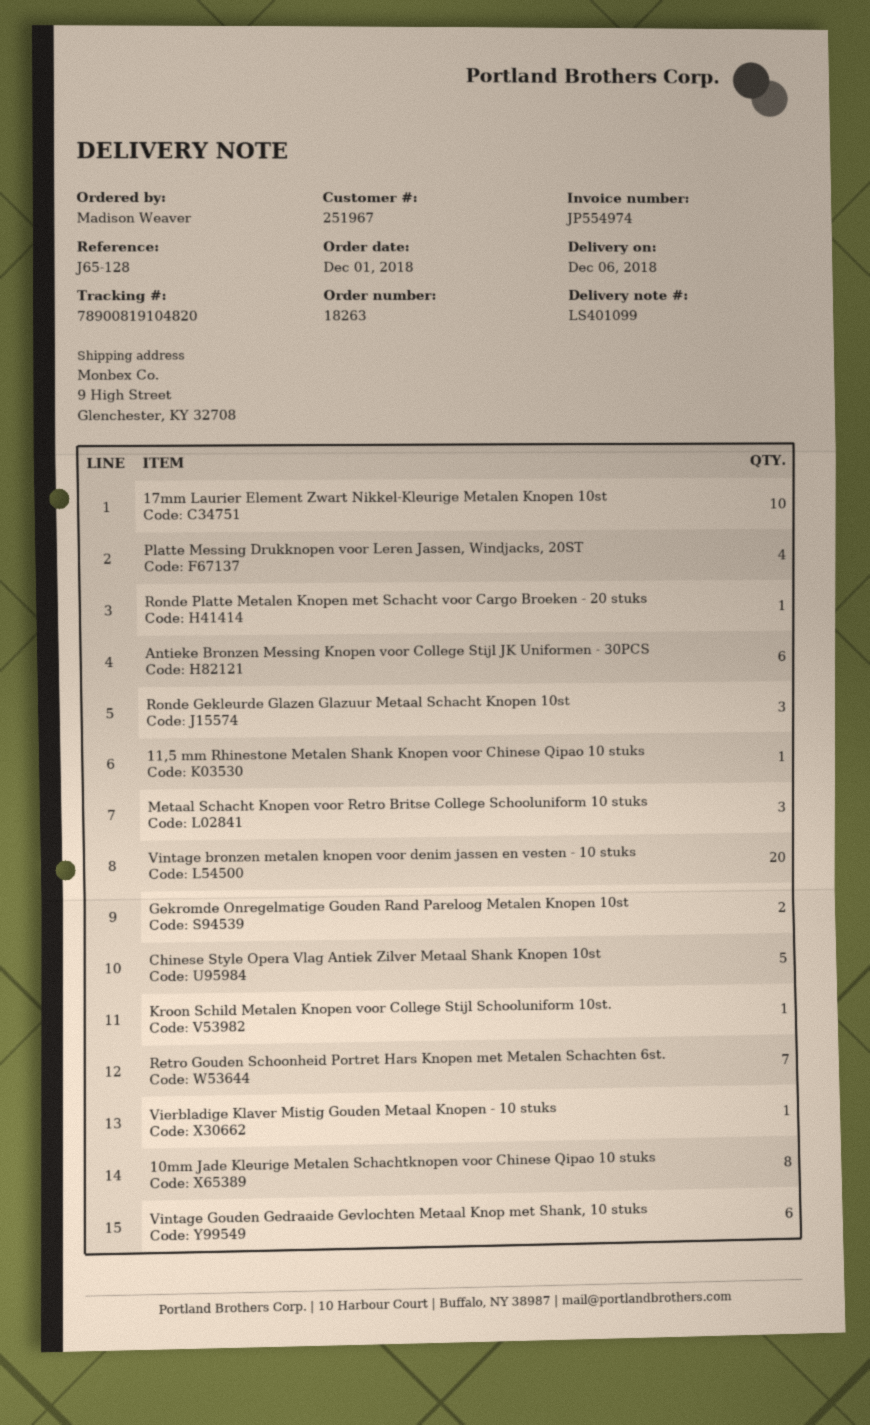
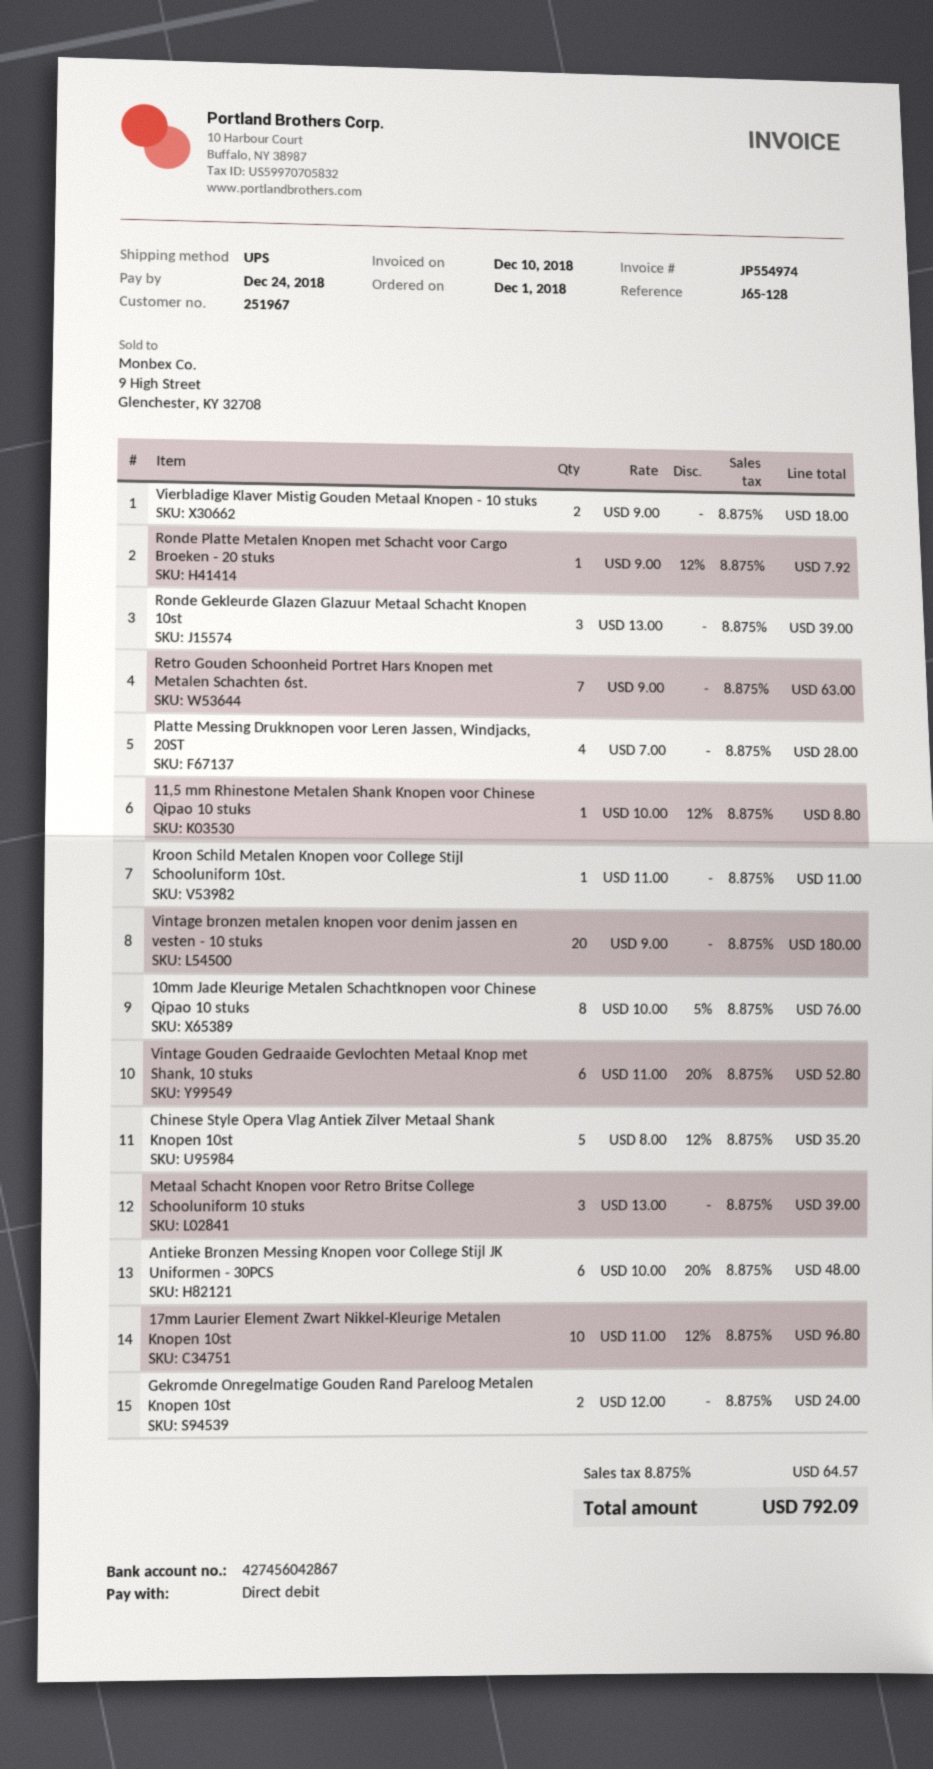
Vierbladige Klaver Mistig Gouden Metaal Knopen - 10 stuks: 1 -> 2

